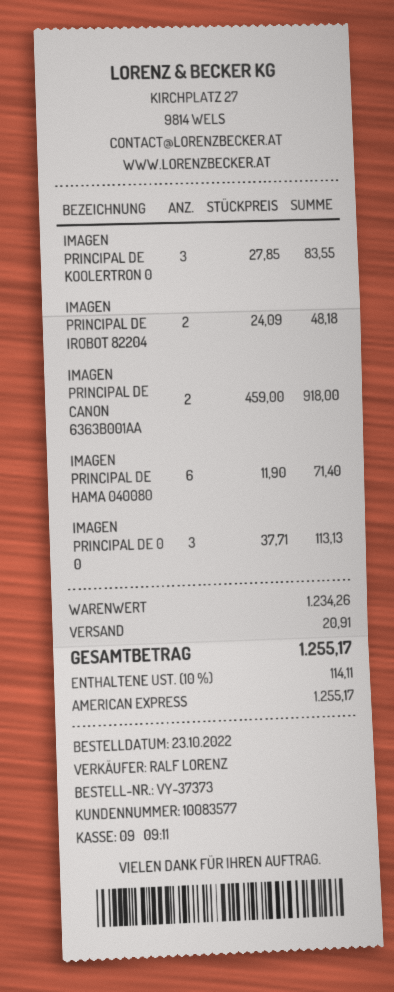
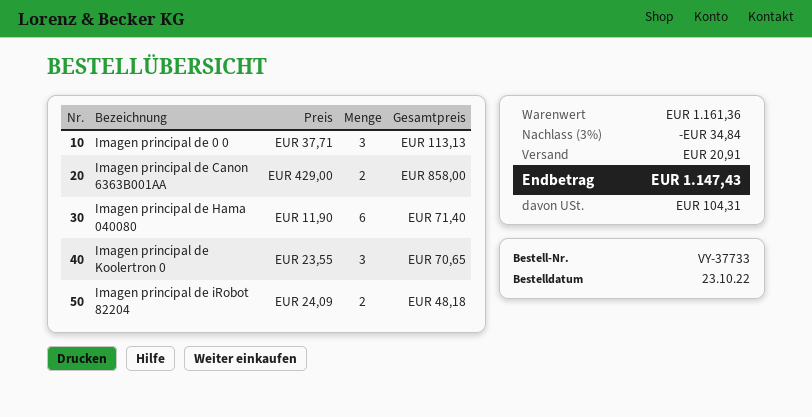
order number: VY-37373 -> VY-37733
IMAGEN PRINCIPAL DE KOOLERTRON 0: 3 x 27.85 = 83.55 -> 3 x 23.55 = 70.65
IMAGEN PRINCIPAL DE CANON 6363B001AA: 2 x 459.00 = 918.00 -> 2 x 429.00 = 858.00
subtotal: 1234.26 -> 1161.36
discount: none -> 3% = 34.84
tax: 114.11 -> 104.31
total: 1255.17 -> 1147.43

